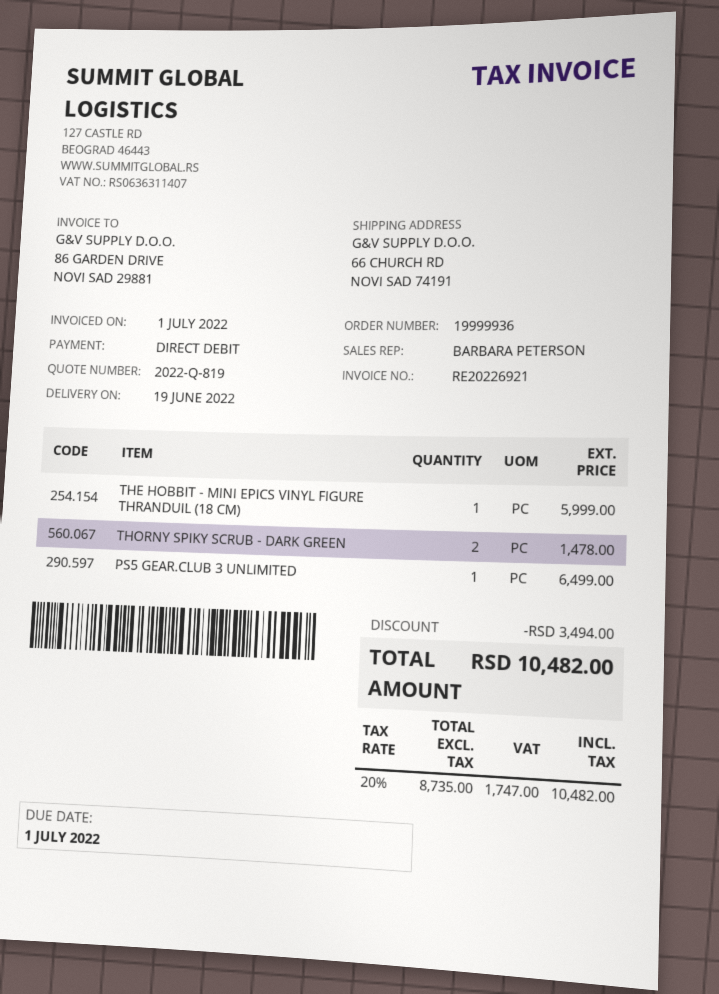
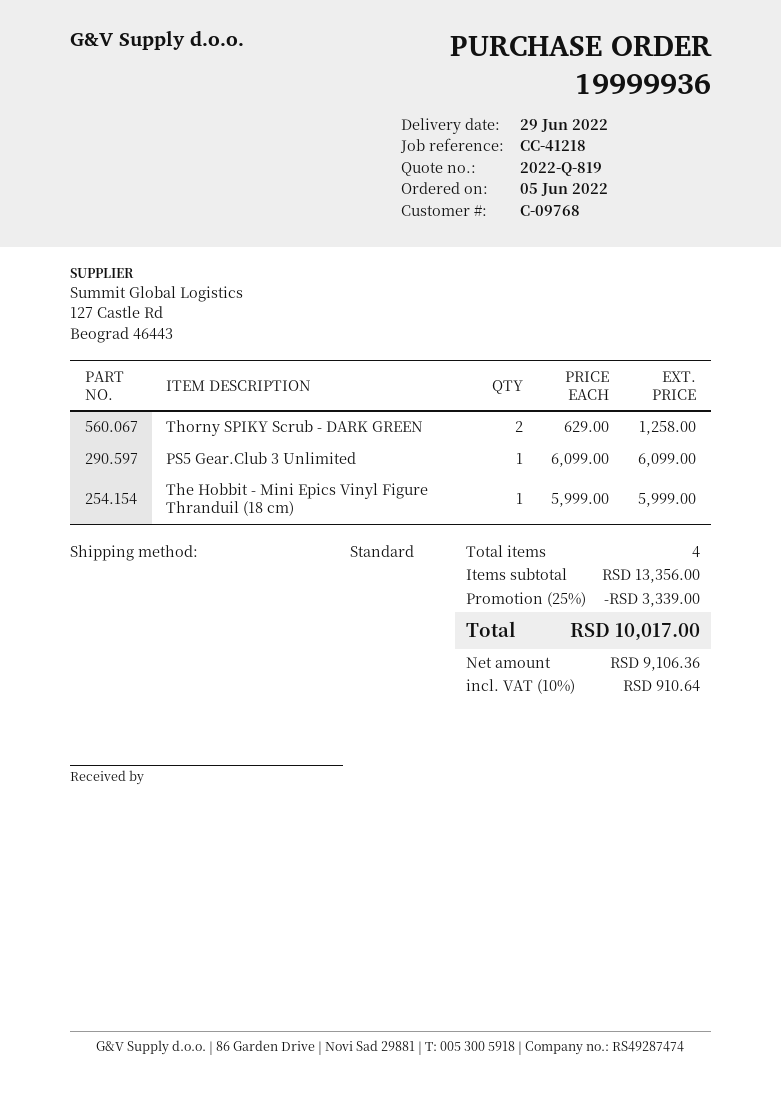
delivery date: 2022-06-19 -> 2022-06-29
THORNY SPIKY SCRUB - DARK GREEN: 2 for 1478.00 -> 2 for 1258.00
PS5 GEAR.CLUB 3 UNLIMITED: 1 for 6499.00 -> 1 for 6099.00
discount: 3494.00 -> 3339.00
net: 8735.00 -> 9106.36
tax: 20% = 1747.00 -> 10% = 910.64
total: 10482.00 -> 10017.00

